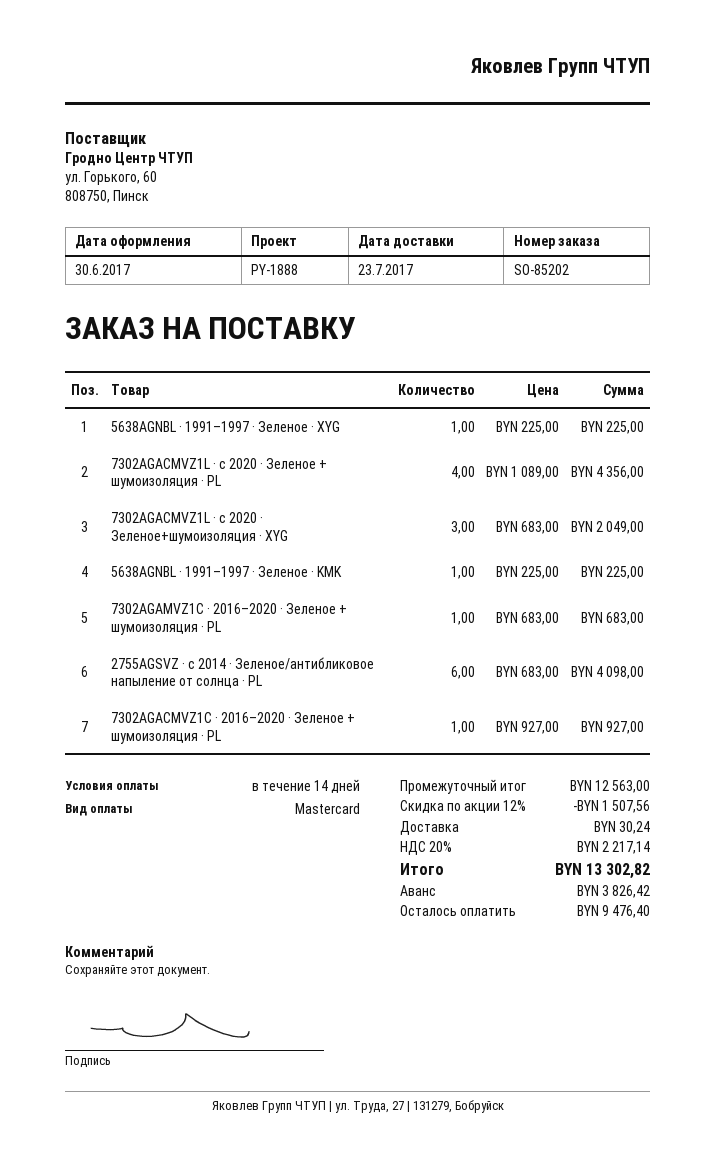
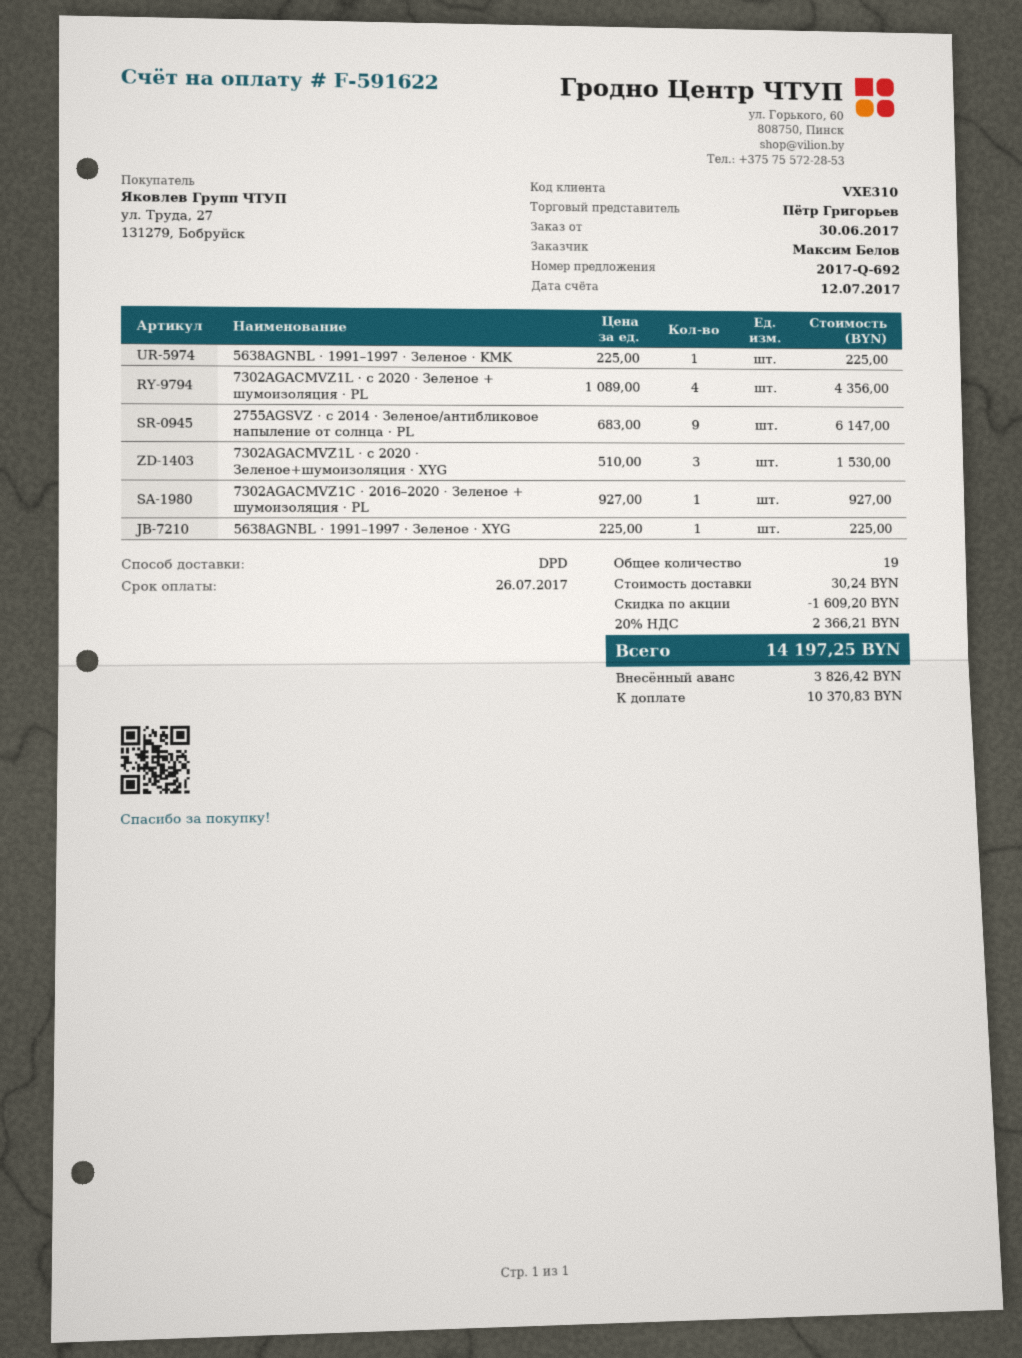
7302AGACMVZ1L · с 2020 · Зеленое+шумоизоляция · XYG: 3 x 683.00 = 2049.00 -> 3 x 510.00 = 1530.00
7302AGAMVZ1C · 2016–2020 · Зеленое + шумоизоляция · PL: 1 x 683.00 = 683.00 -> none
2755AGSVZ · с 2014 · Зеленое/антибликовое напыление от солнца · PL: 6 x 683.00 = 4098.00 -> 9 x 683.00 = 6147.00
discount: 1507.56 -> 1609.20
tax: 20% = 2217.14 -> 20% = 2366.21
total: 13302.82 -> 14197.25
balance: 9476.40 -> 10370.83

